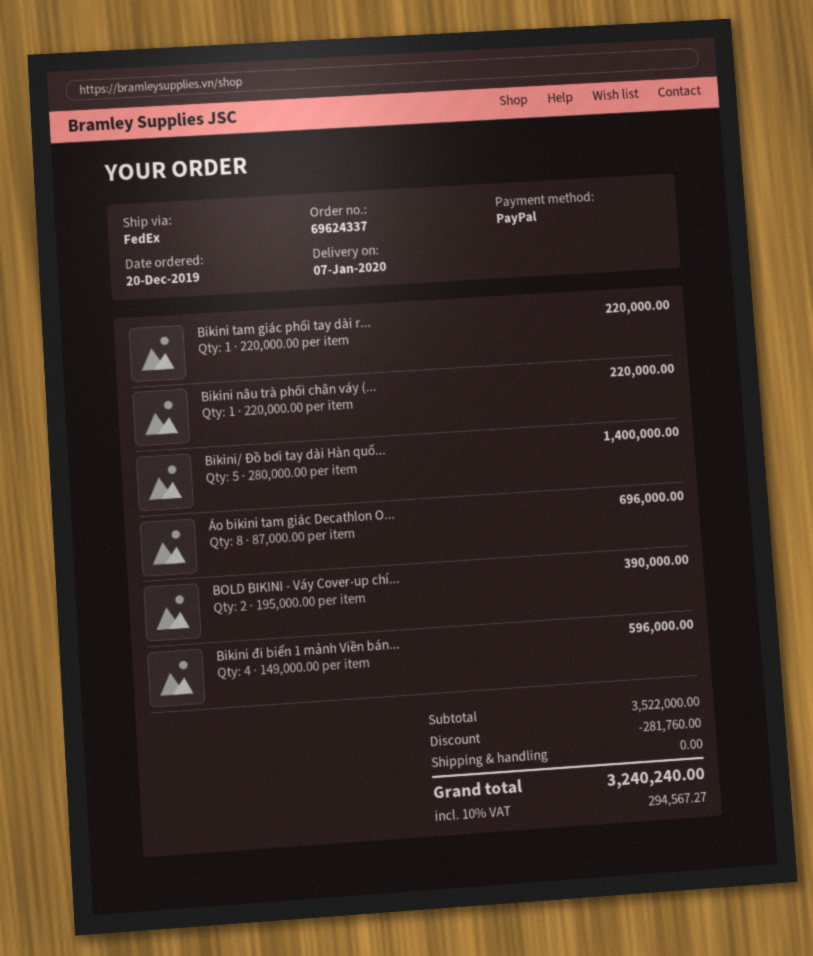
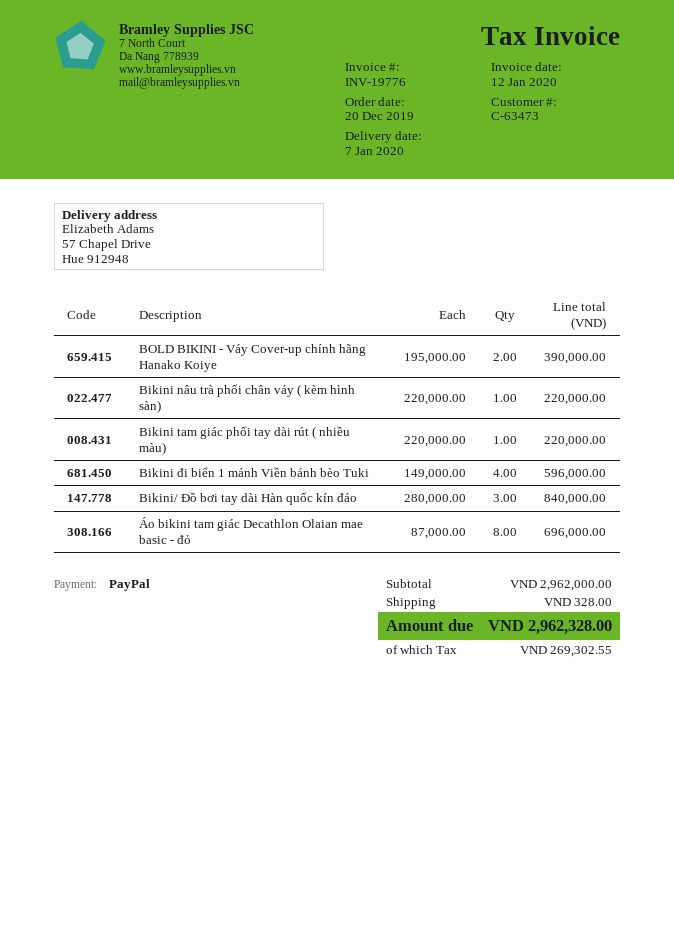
Bikini/ Đồ bơi tay dài Hàn quố...: 5 x 280000.00 = 1400000.00 -> 3 x 280000.00 = 840000.00
subtotal: 3522000.00 -> 2962000.00
discount: 281760.00 -> none
shipping: 0.00 -> 328.00
tax: 294567.27 -> 269302.55
total: 3240240.00 -> 2962328.00

